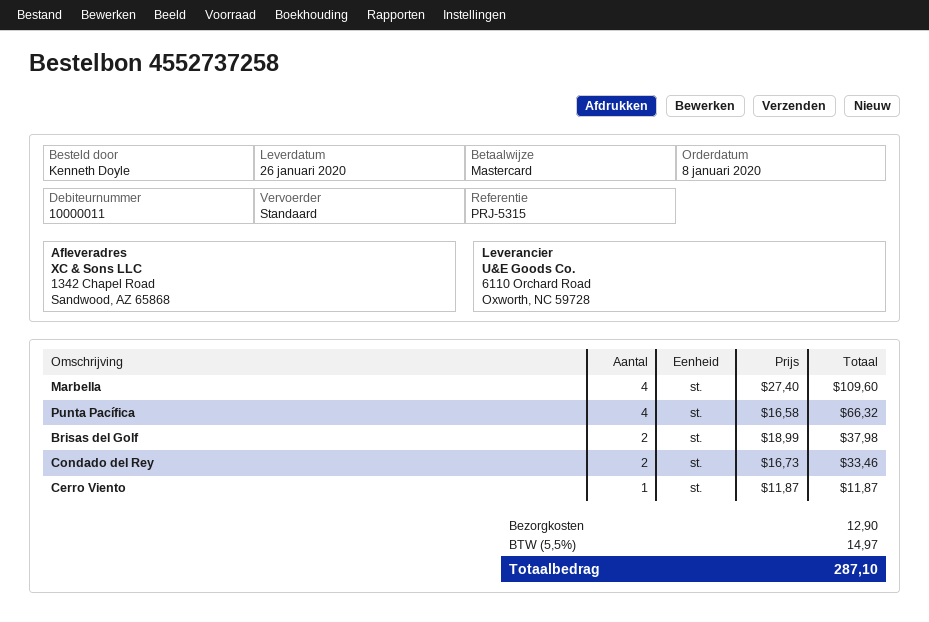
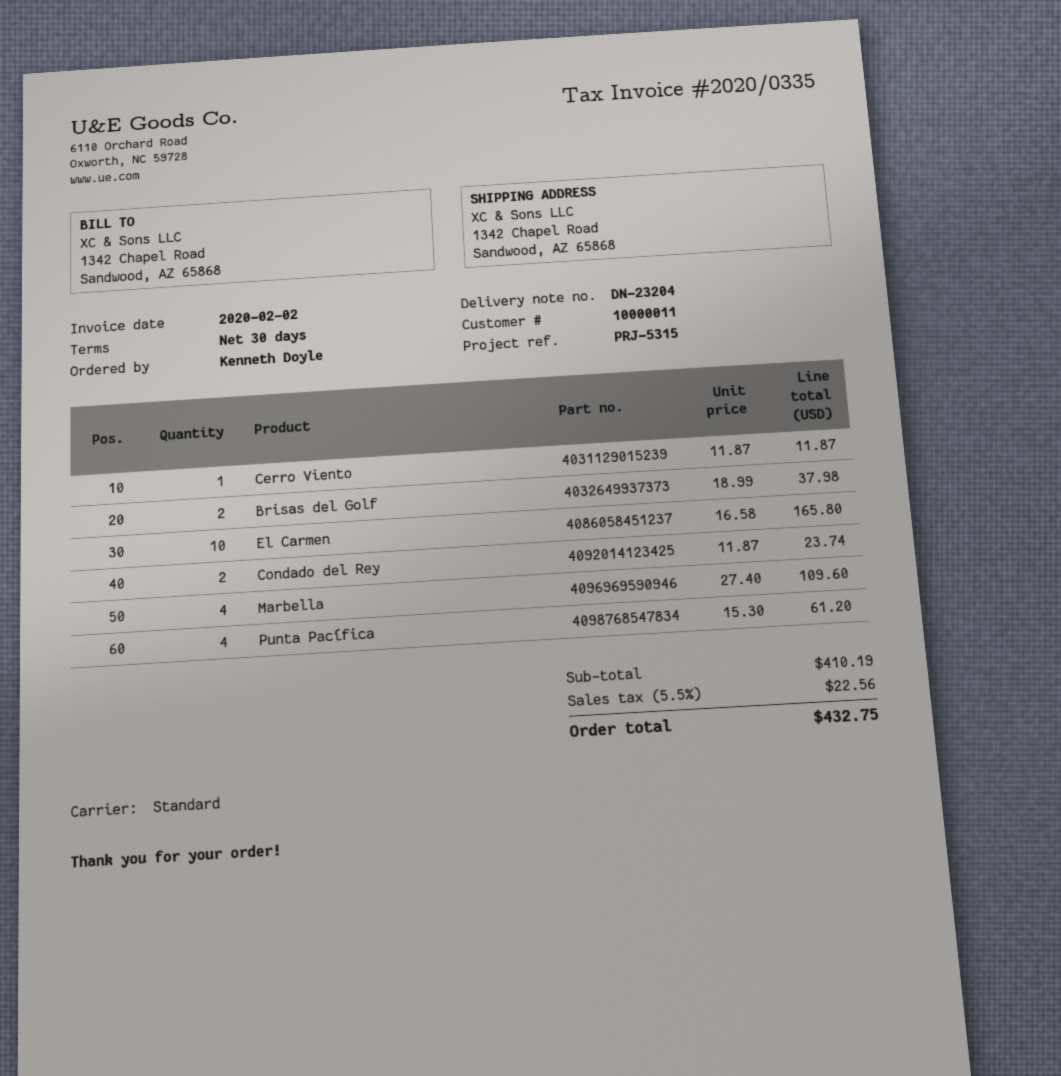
Punta Pacífica: 4 x 16.58 = 66.32 -> 4 x 15.30 = 61.20
Condado del Rey: 2 x 16.73 = 33.46 -> 2 x 11.87 = 23.74
El Carmen: none -> 10 x 16.58 = 165.80
shipping: 12.90 -> none
tax: 5.5% = 14.97 -> 5.5% = 22.56
total: 287.10 -> 432.75

